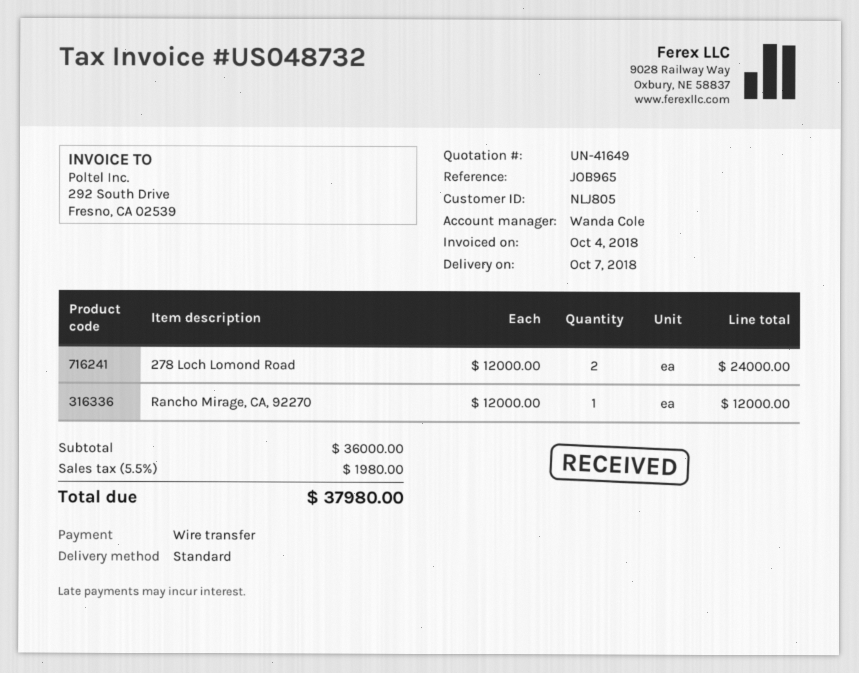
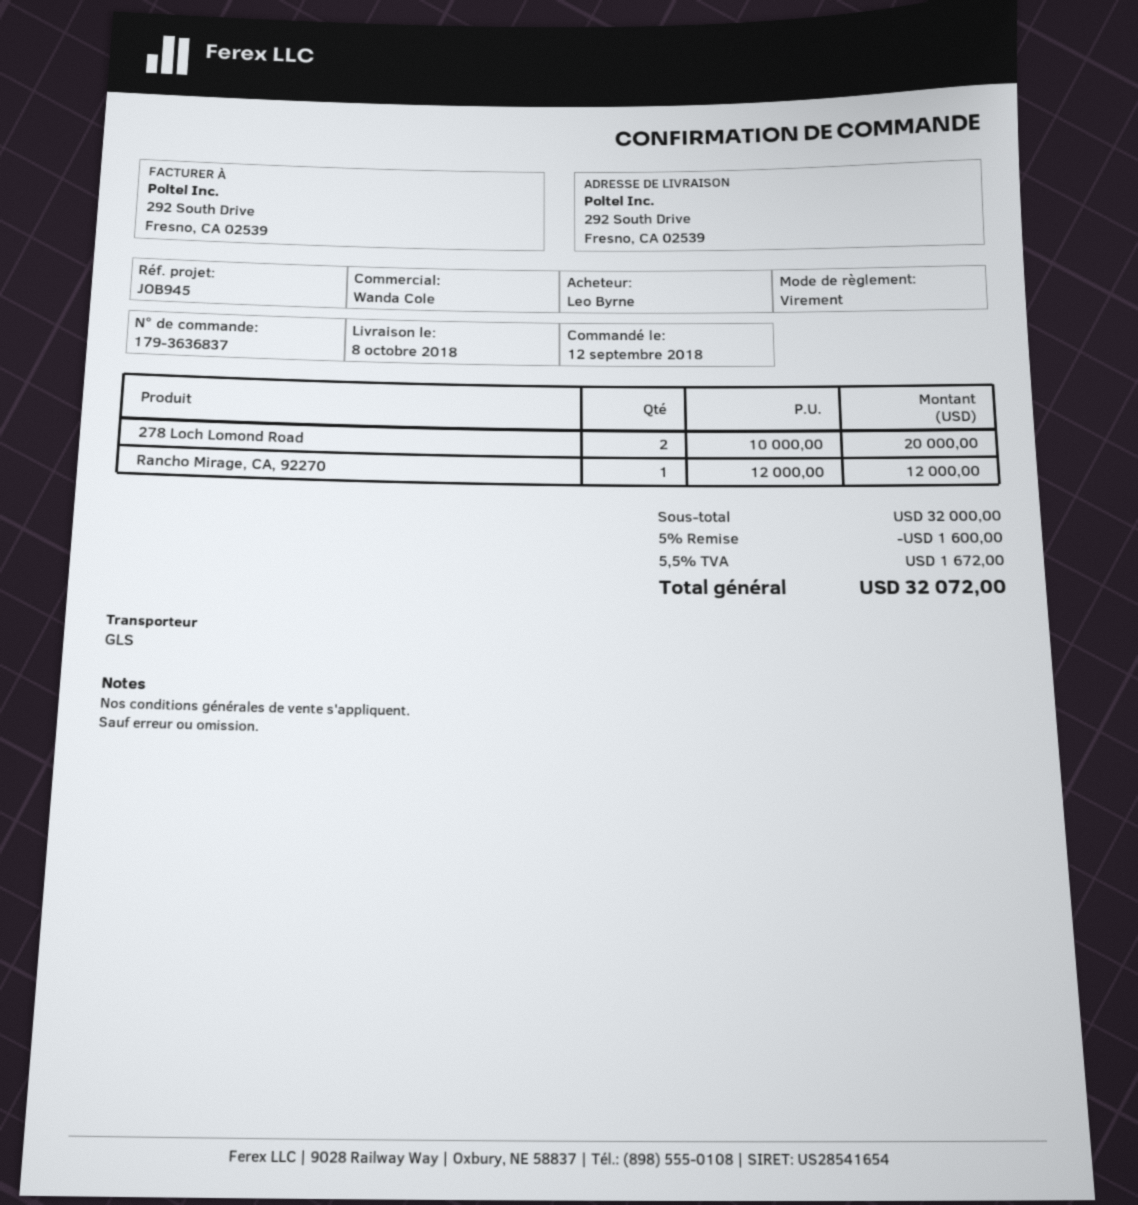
delivery date: 2018-10-07 -> 2018-10-08
reference: JOB965 -> JOB945
shipping method: standard -> GLS
278 Loch Lomond Road: 2 x 12000.00 = 24000.00 -> 2 x 10000.00 = 20000.00
subtotal: 36000.00 -> 32000.00
discount: none -> 5% = 1600.00
tax: 5.5% = 1980.00 -> 5.5% = 1672.00
total: 37980.00 -> 32072.00

